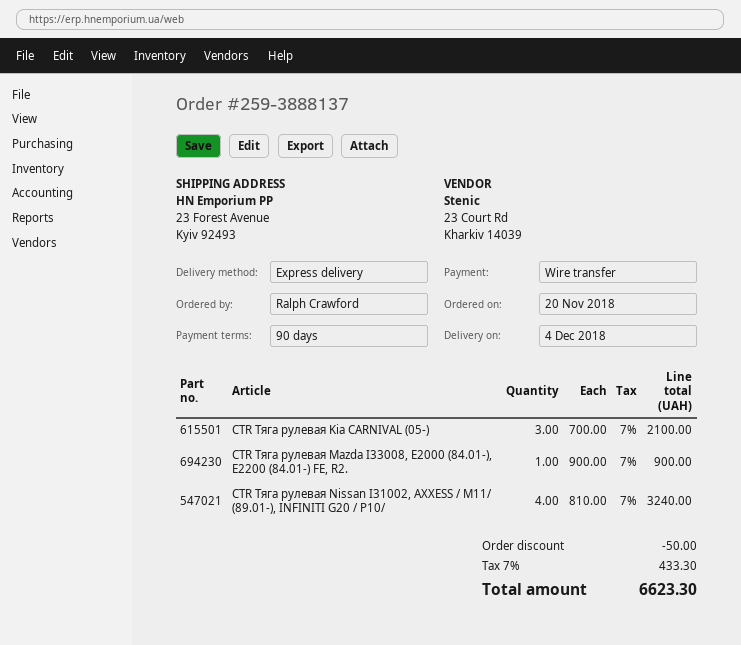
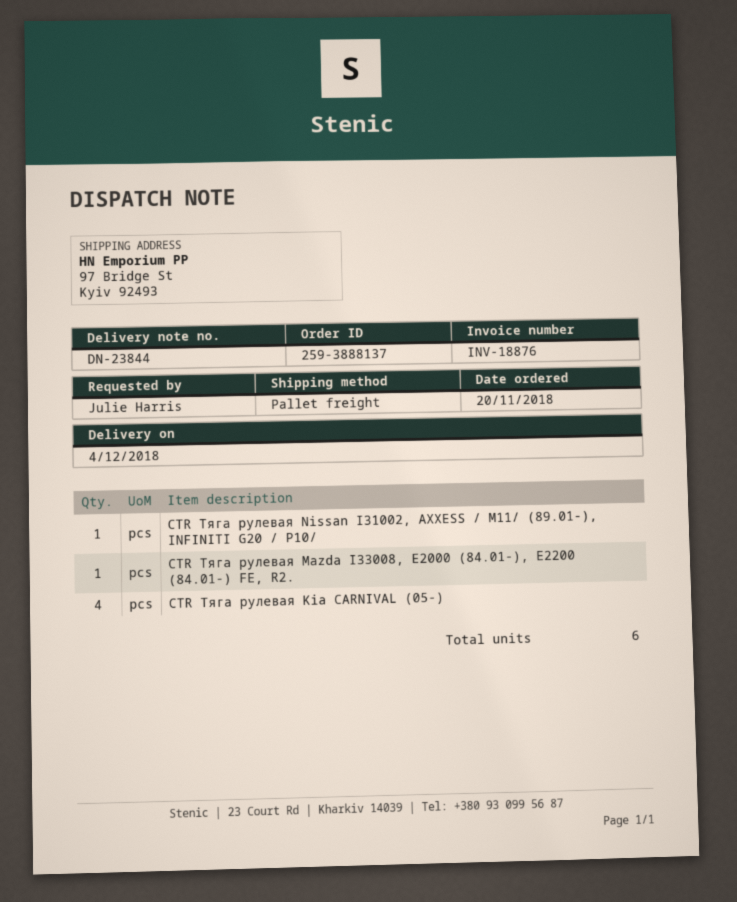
ordered by: Ralph Crawford -> Julie Harris
shipping method: express -> pallet freight
ship to: 23 Forest Avenue, Kyiv 92493 -> 97 Bridge St, Kyiv 92493
CTR Тяга рулевая Kia CARNIVAL (05-): 3 -> 4
CTR Тяга рулевая Nissan I31002, AXXESS / M11/ (89.01-), INFINITI G20 / P10/: 4 -> 1

